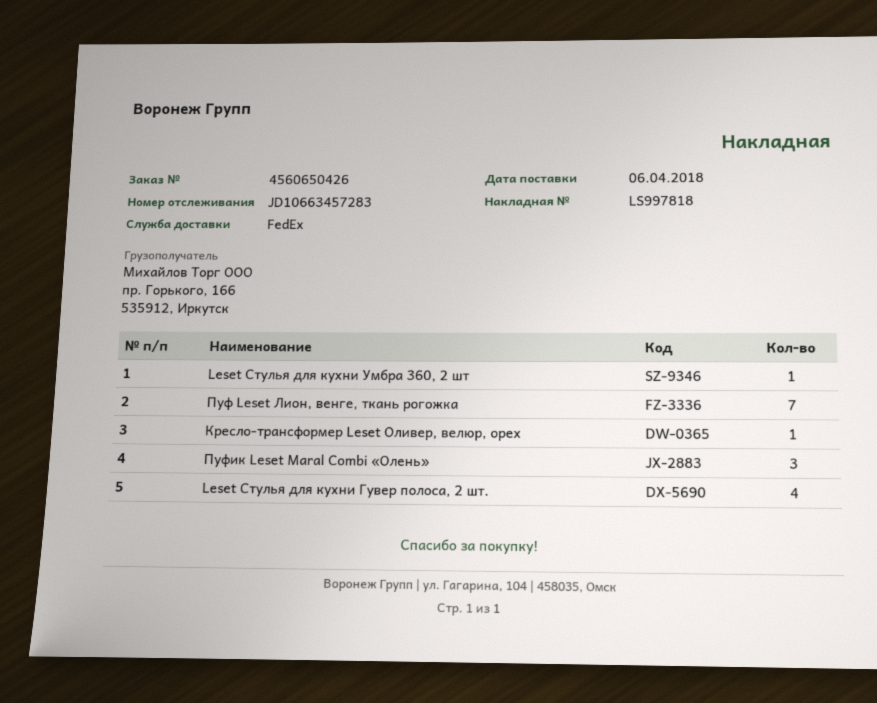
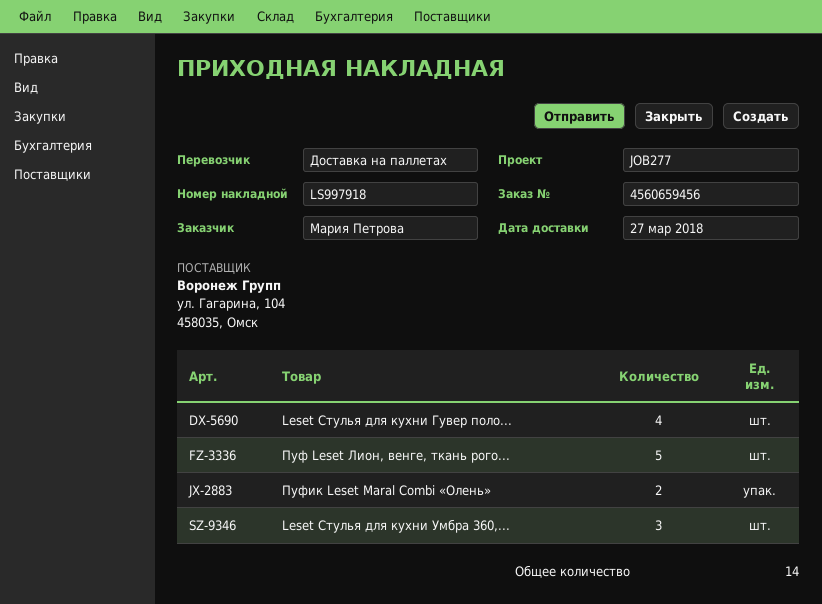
order number: 4560650426 -> 4560659456
delivery note number: LS997818 -> LS997918
delivery date: 2018-04-06 -> 2018-03-27
shipping method: FedEx -> pallet freight
Leset Стулья для кухни Умбра 360, 2 шт: 1 -> 3
Пуф Leset Лион, венге, ткань рогожка: 7 -> 5
Кресло-трансформер Leset Оливер, велюр, орех: 1 -> none
Пуфик Leset Maral Combi «Олень»: 3 -> 2

